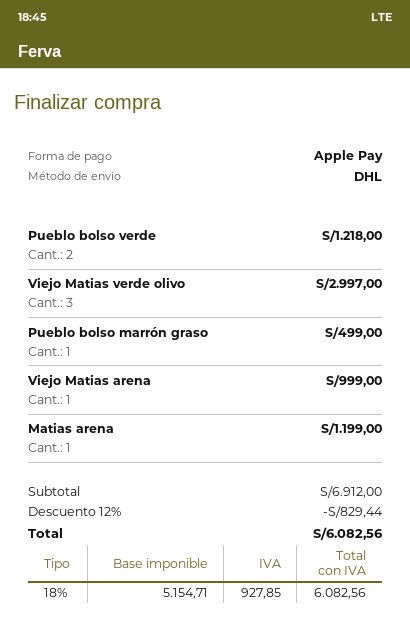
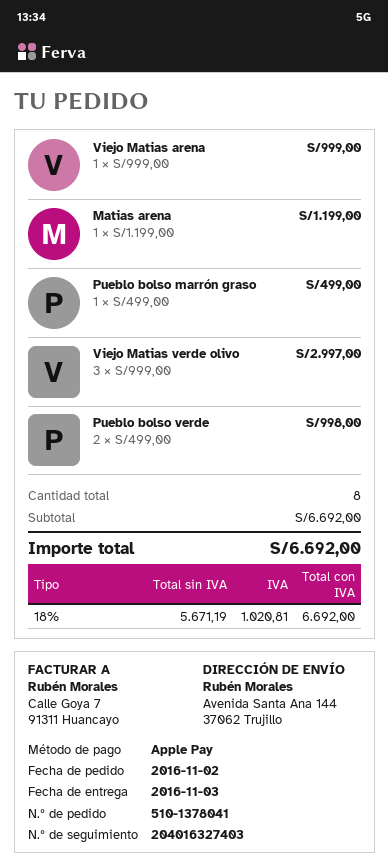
Pueblo bolso verde: 2 for 1218.00 -> 2 for 998.00
subtotal: 6912.00 -> 6692.00
discount: 12% = 829.44 -> none
net: 5154.71 -> 5671.19
tax: 18% = 927.85 -> 18% = 1020.81
total: 6082.56 -> 6692.00

